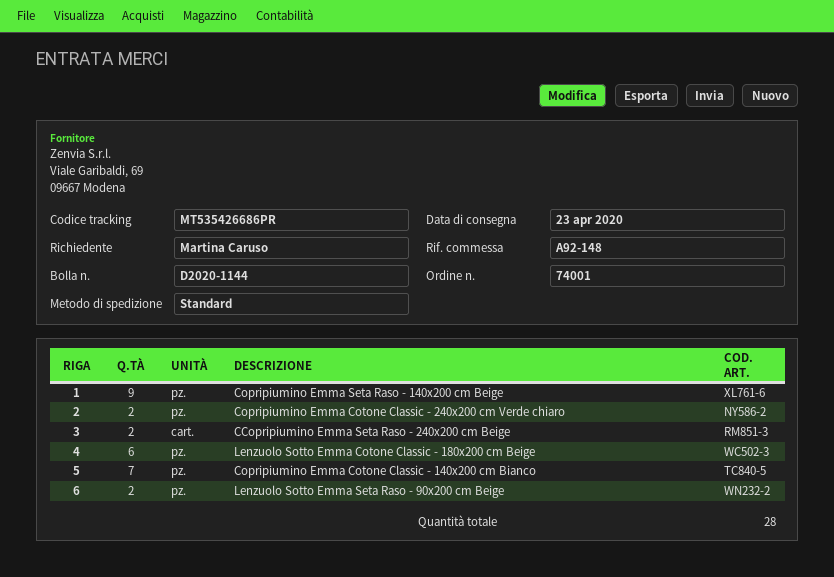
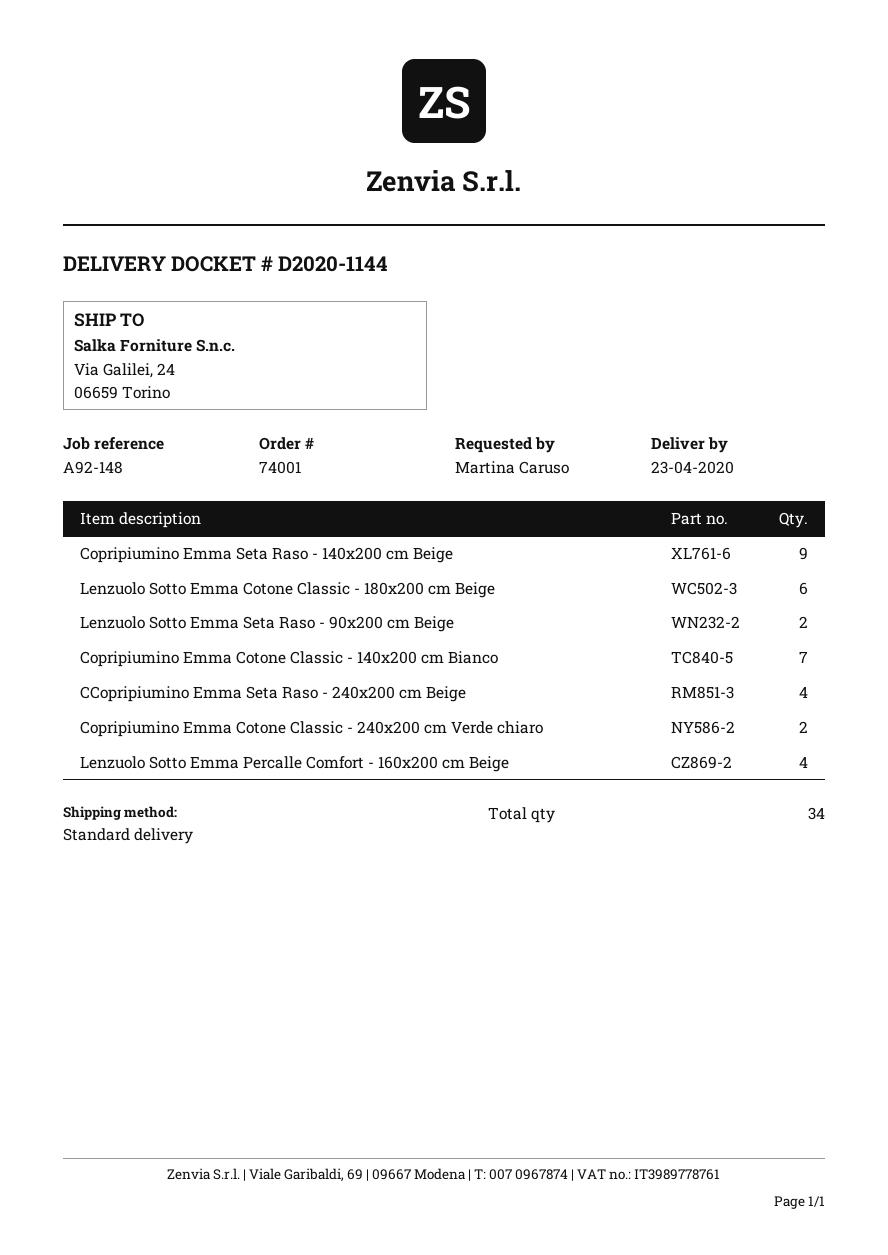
CCopripiumino Emma Seta Raso - 240x200 cm Beige: 2 -> 4
Lenzuolo Sotto Emma Percalle Comfort - 160x200 cm Beige: none -> 4
total quantity: 28 -> 34

